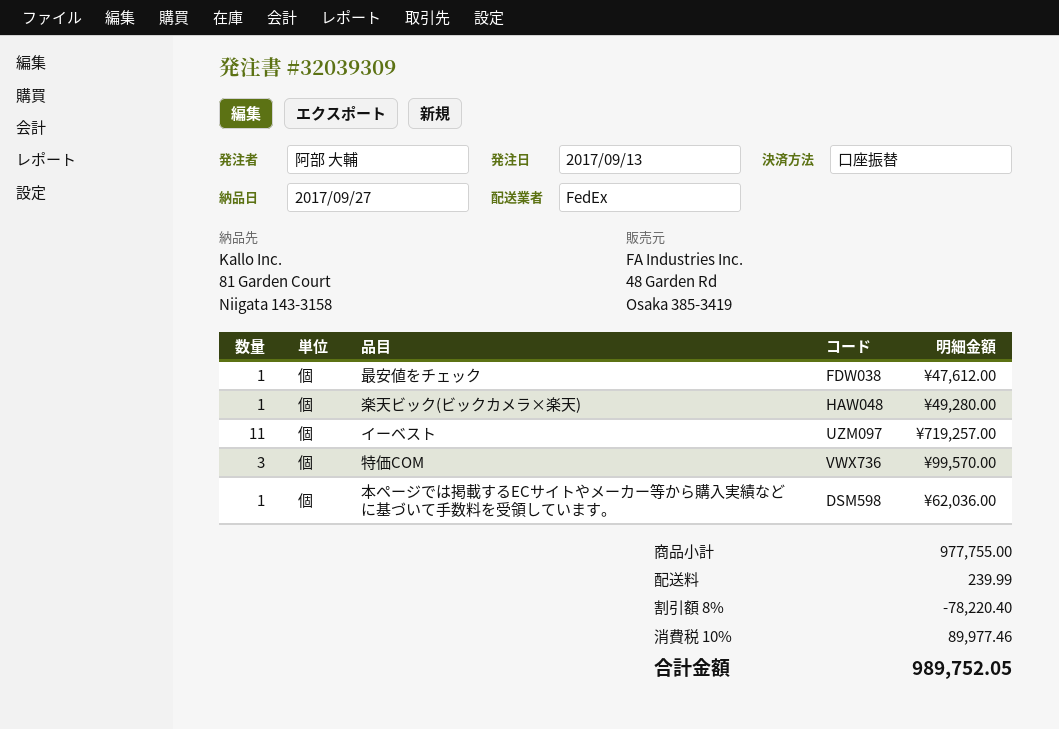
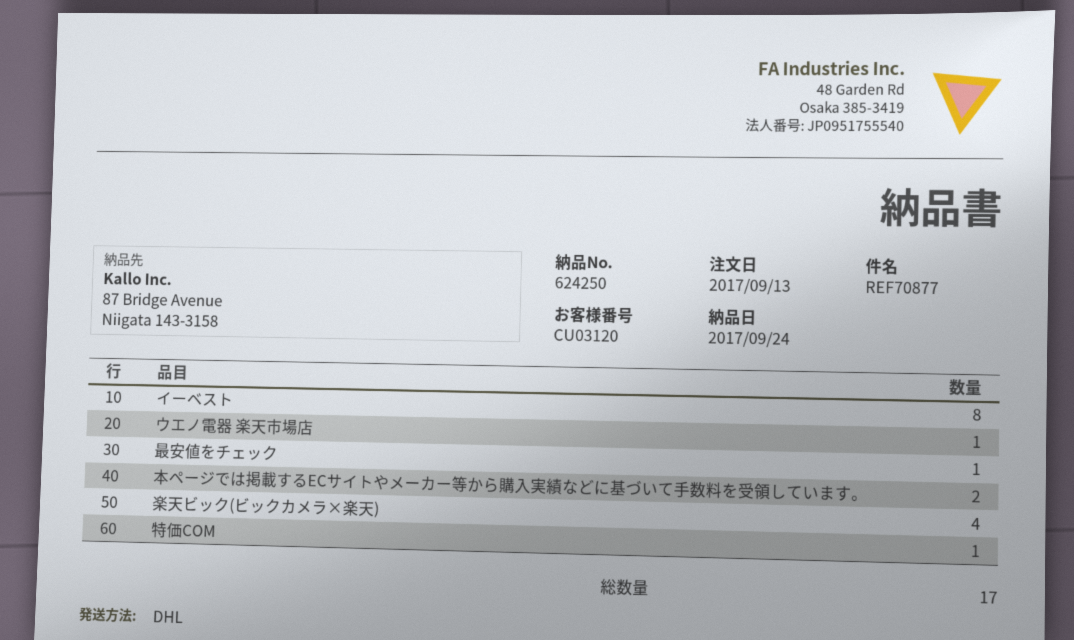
delivery date: 2017-09-27 -> 2017-09-24
shipping method: FedEx -> DHL
ship to: 81 Garden Court, Niigata 143-3158 -> 87 Bridge Avenue, Niigata 143-3158
楽天ビック(ビックカメラ×楽天): 1 -> 4
イーベスト: 11 -> 8
特価COM: 3 -> 1
本ページでは掲載するECサイトやメーカー等から購入実績などに基づいて手数料を受領しています。: 1 -> 2
ウエノ電器 楽天市場店: none -> 1

